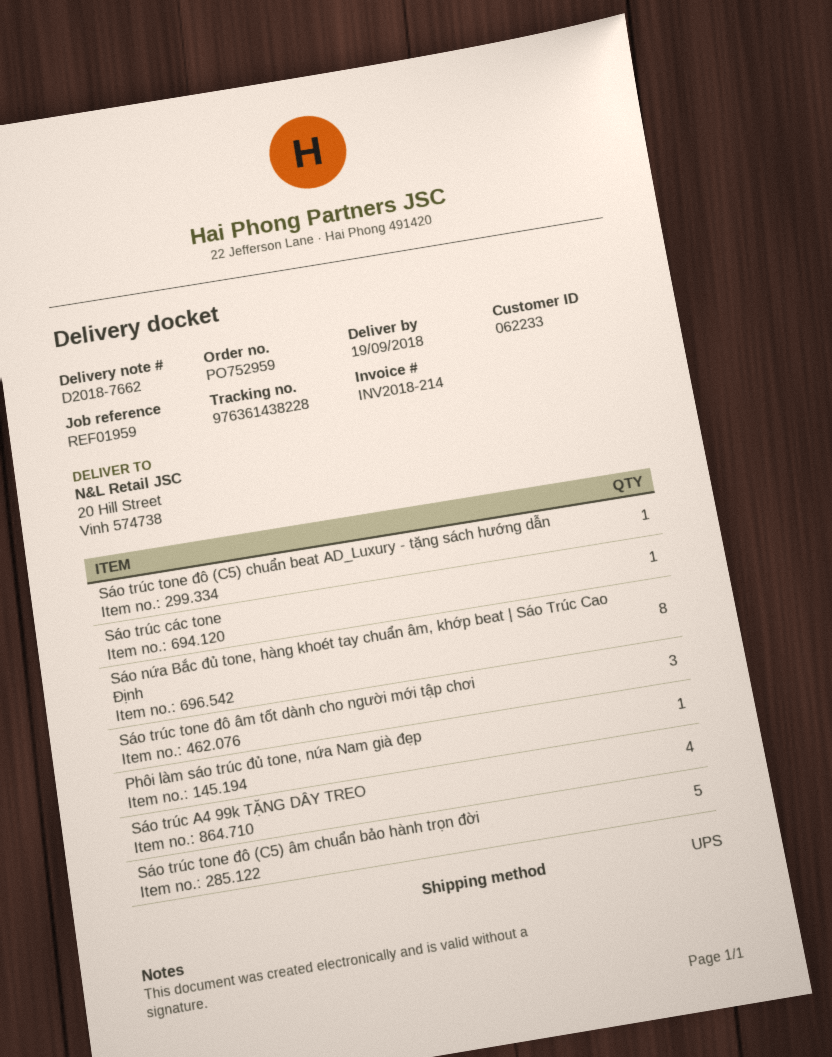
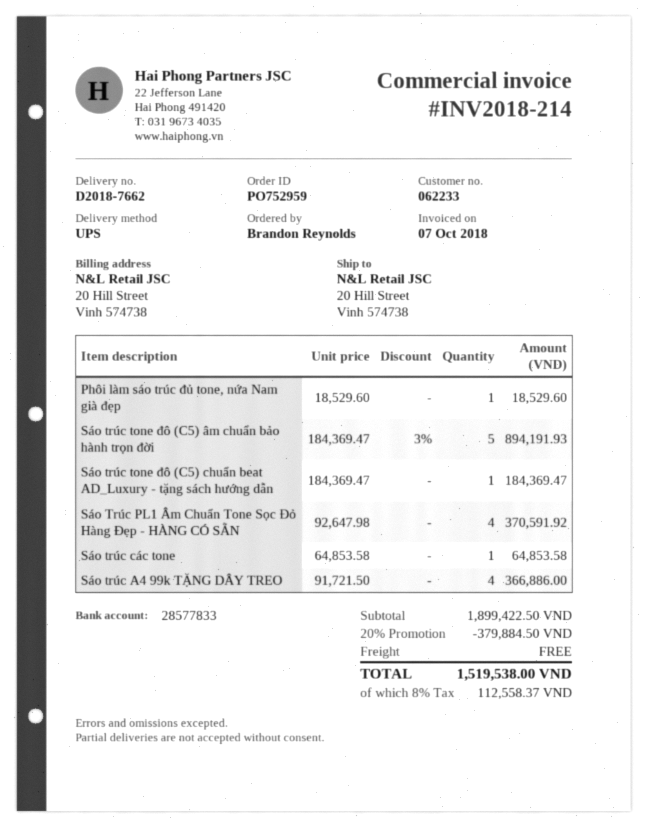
Sáo nứa Bắc đủ tone, hàng khoét tay chuẩn âm, khớp beat | Sáo Trúc Cao Định: 8 -> none
Sáo trúc tone đô âm tốt dành cho người mới tập chơi: 3 -> none
Sáo Trúc PL1 Âm Chuẩn Tone Sọc Đỏ Hàng Đẹp - HÀNG CÓ SẴN: none -> 4

